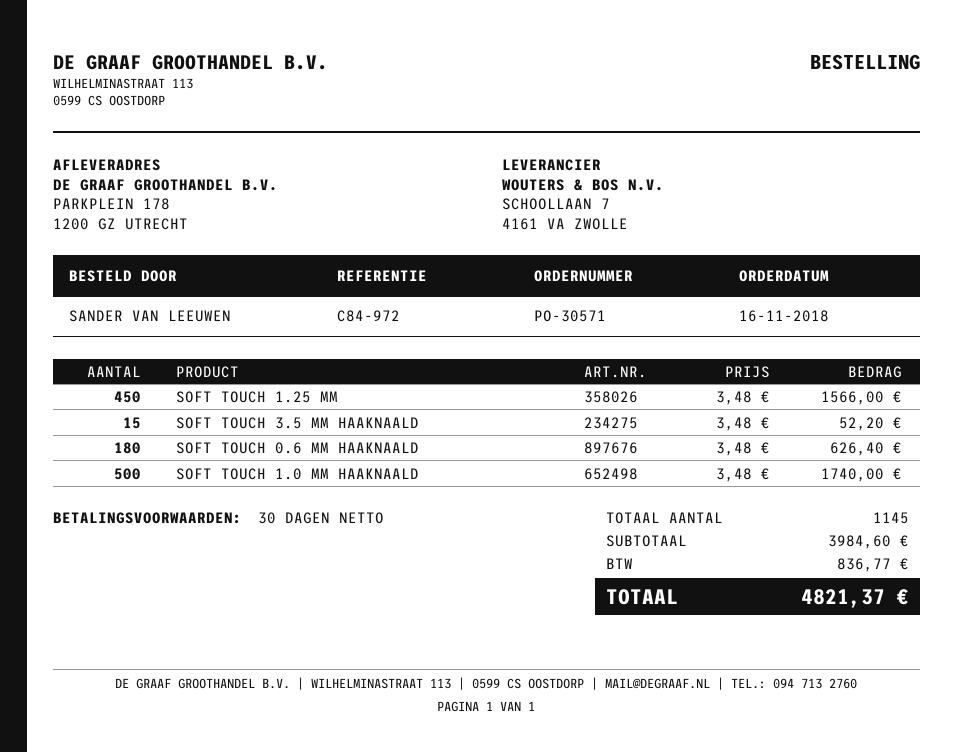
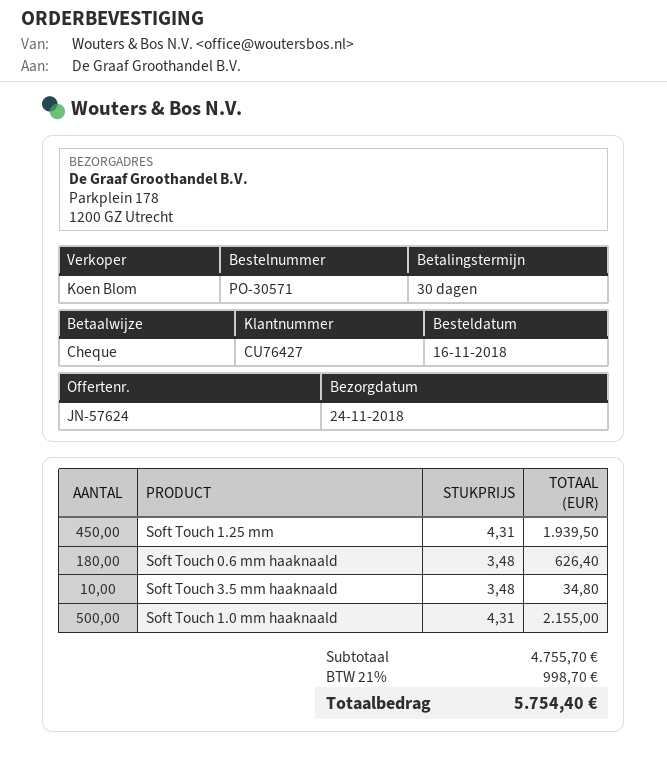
SOFT TOUCH 1.25 MM: 450 x 3.48 = 1566.00 -> 450 x 4.31 = 1939.50
SOFT TOUCH 3.5 MM HAAKNAALD: 15 x 3.48 = 52.20 -> 10 x 3.48 = 34.80
SOFT TOUCH 1.0 MM HAAKNAALD: 500 x 3.48 = 1740.00 -> 500 x 4.31 = 2155.00
subtotal: 3984.60 -> 4755.70
tax: 836.77 -> 998.70
total: 4821.37 -> 5754.40

